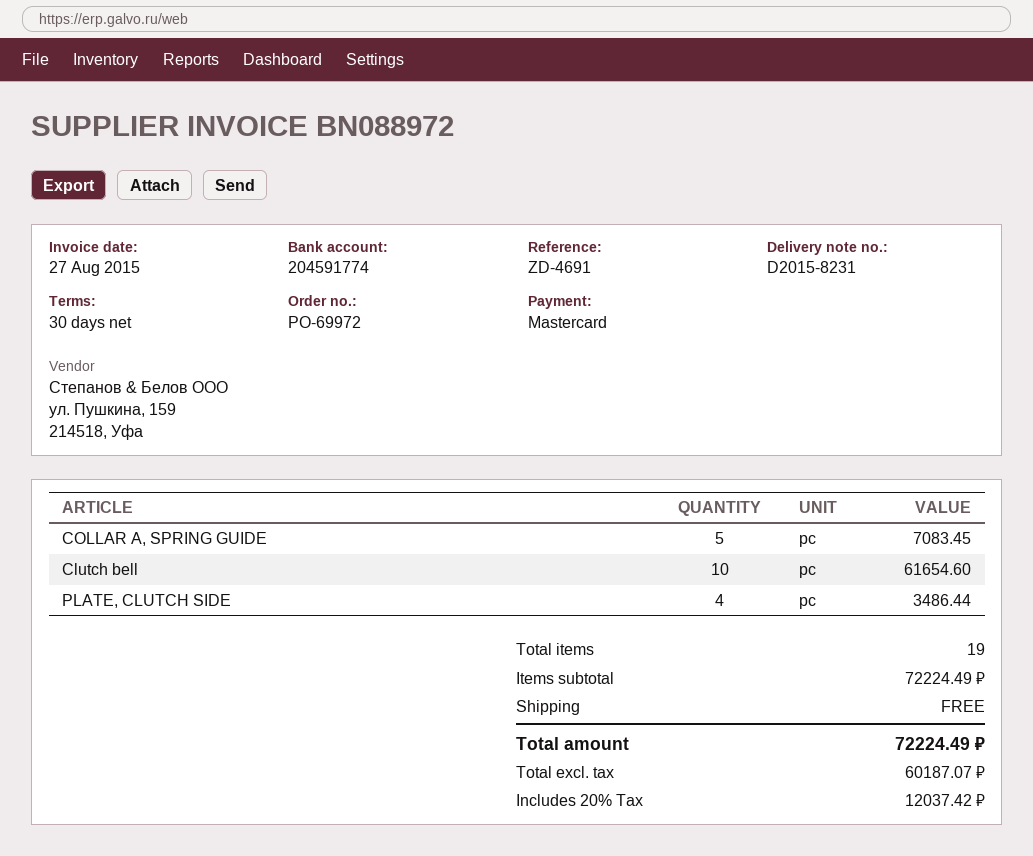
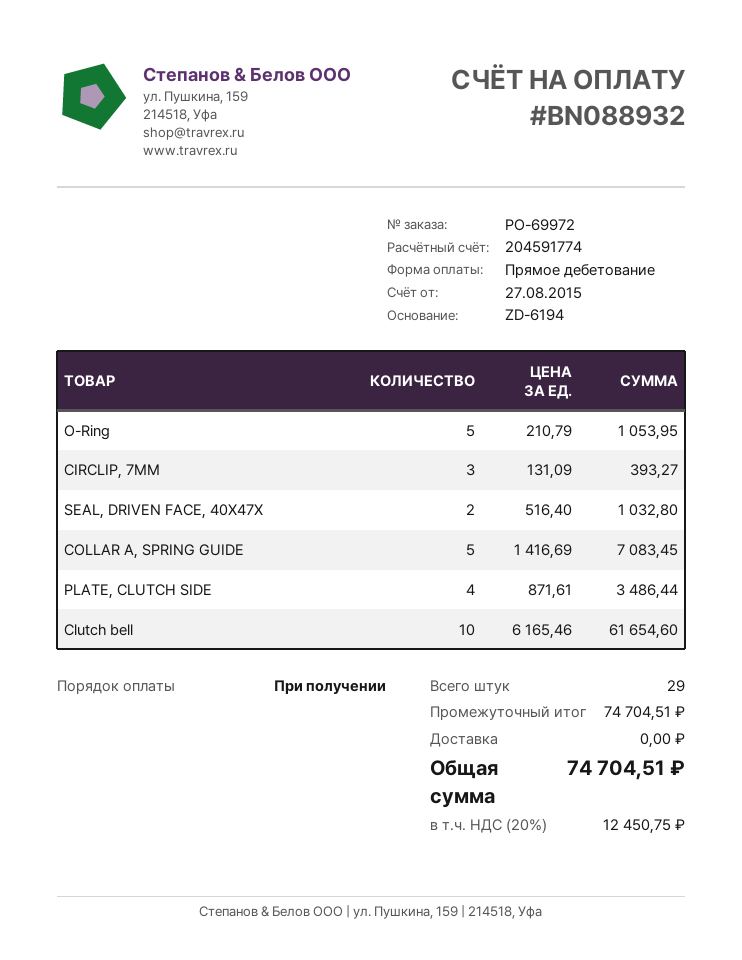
invoice number: BN088972 -> BN088932
payment terms: 30 days -> on receipt
reference: ZD-4691 -> ZD-6194
payment method: Mastercard -> direct debit
O-Ring: none -> 5 for 1053.95
CIRCLIP, 7MM: none -> 3 for 393.27
SEAL, DRIVEN FACE, 40X47X: none -> 2 for 1032.80
total quantity: 19 -> 29
subtotal: 72224.49 -> 74704.51
tax: 20% = 12037.42 -> 20% = 12450.75
total: 72224.49 -> 74704.51

